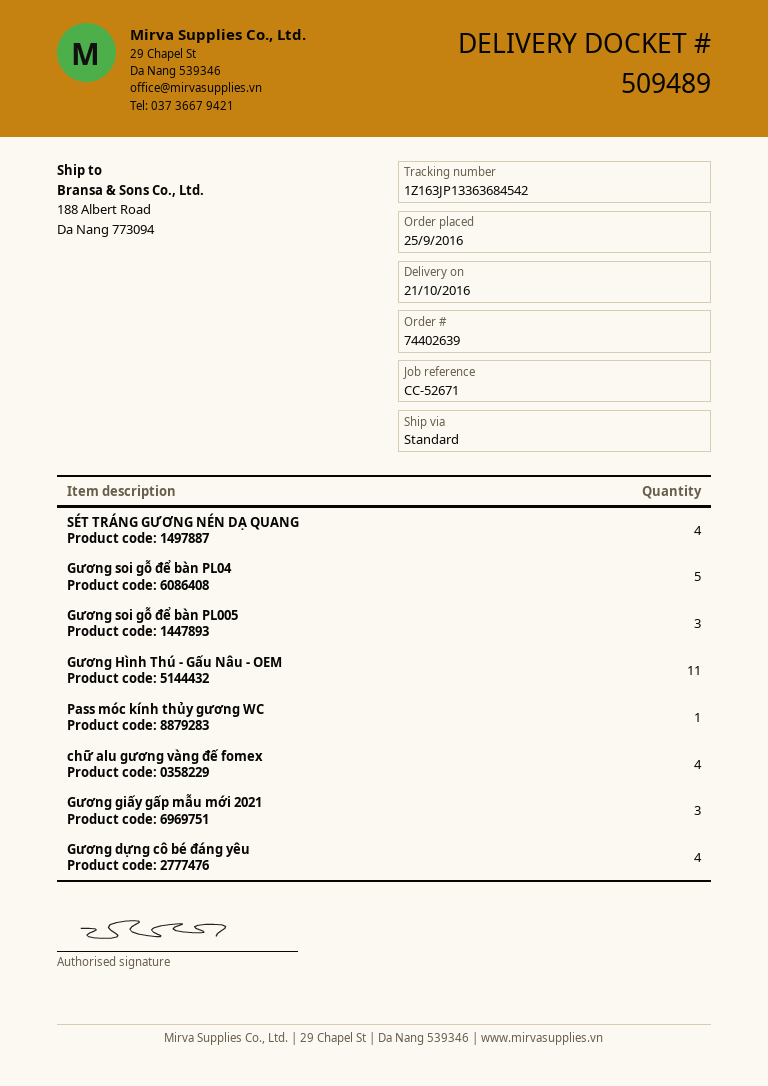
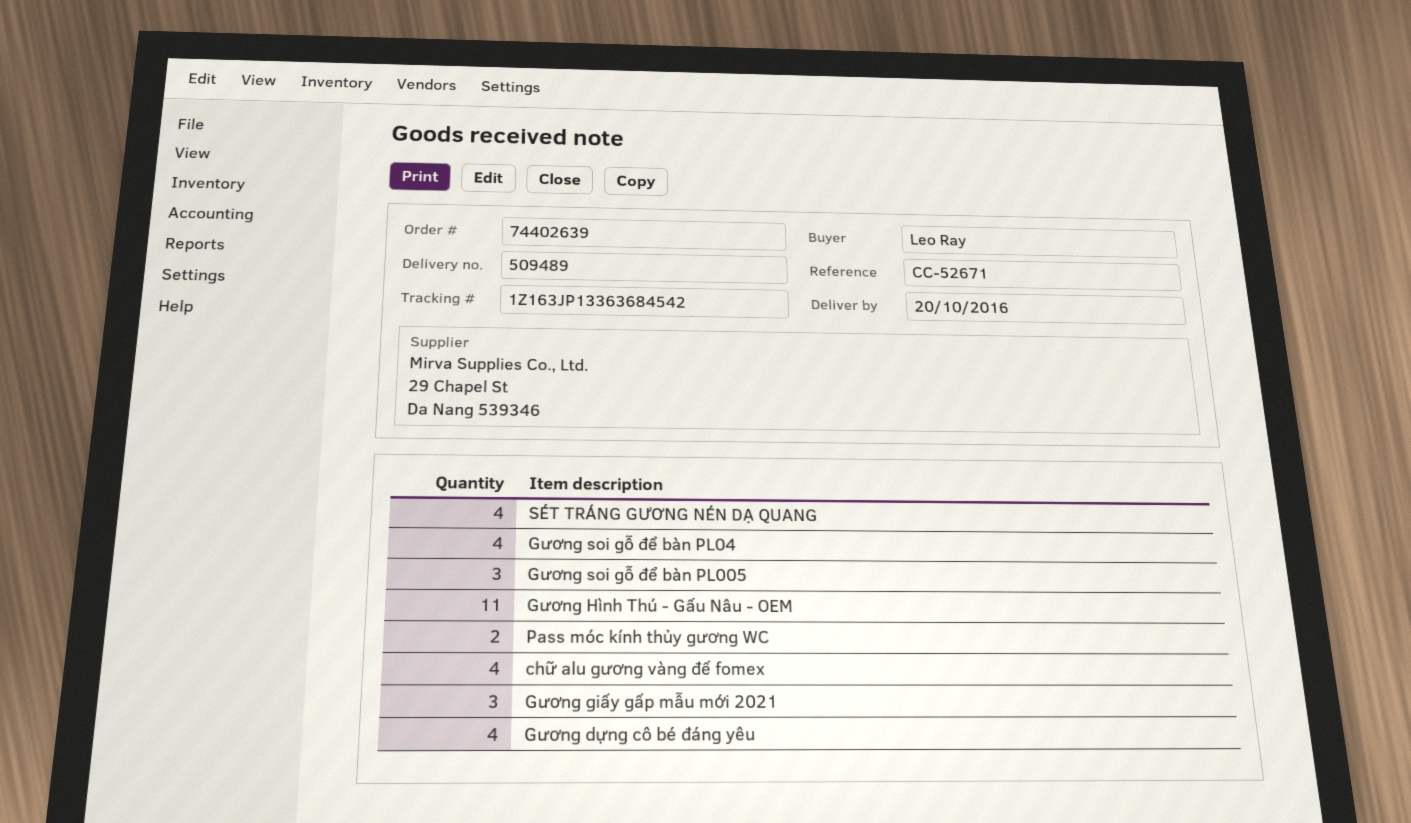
delivery date: 2016-10-21 -> 2016-10-20
Gương soi gỗ để bàn PL04: 5 -> 4
Pass móc kính thủy gương WC: 1 -> 2

